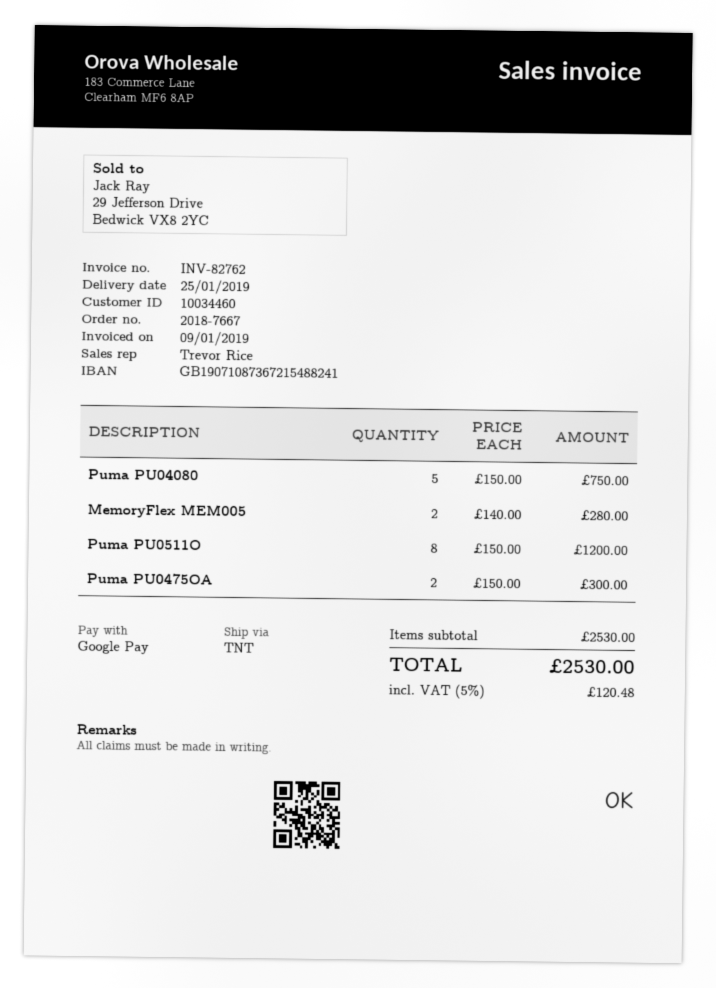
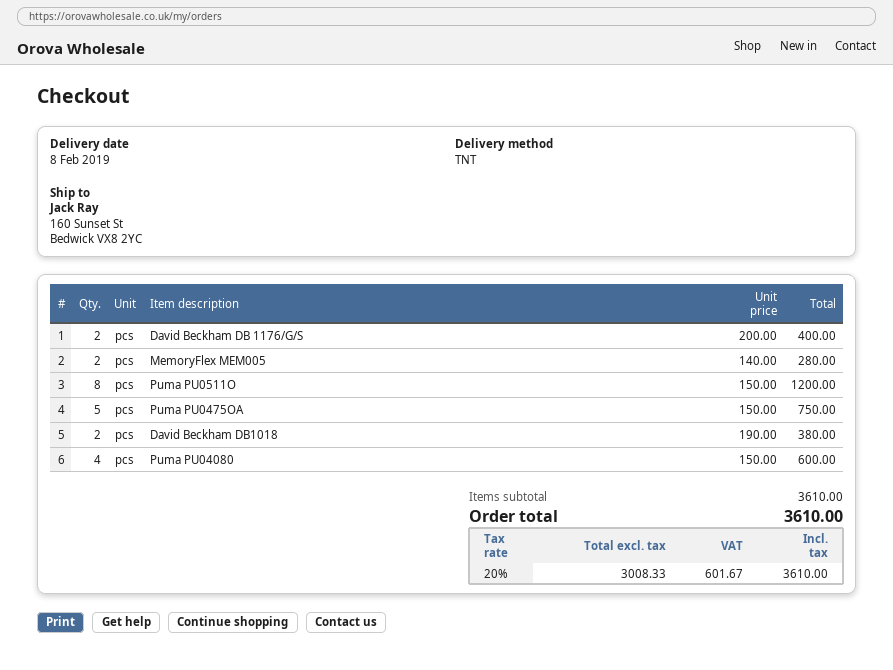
delivery date: 2019-01-25 -> 2019-02-08
Puma PU04080: 5 x 150.00 = 750.00 -> 4 x 150.00 = 600.00
Puma PU0475OA: 2 x 150.00 = 300.00 -> 5 x 150.00 = 750.00
David Beckham DB 1176/G/S: none -> 2 x 200.00 = 400.00
David Beckham DB1018: none -> 2 x 190.00 = 380.00
subtotal: 2530.00 -> 3610.00
tax: 5% = 120.48 -> 20% = 601.67
total: 2530.00 -> 3610.00

